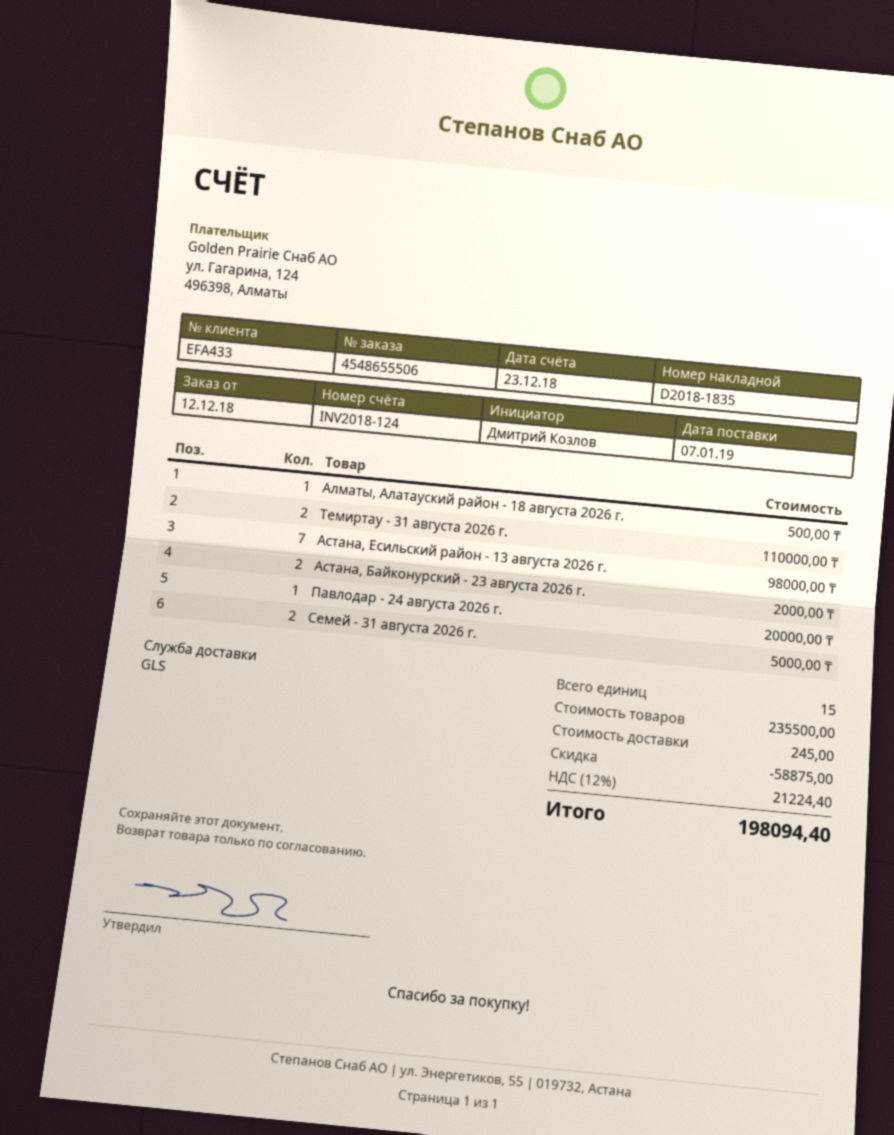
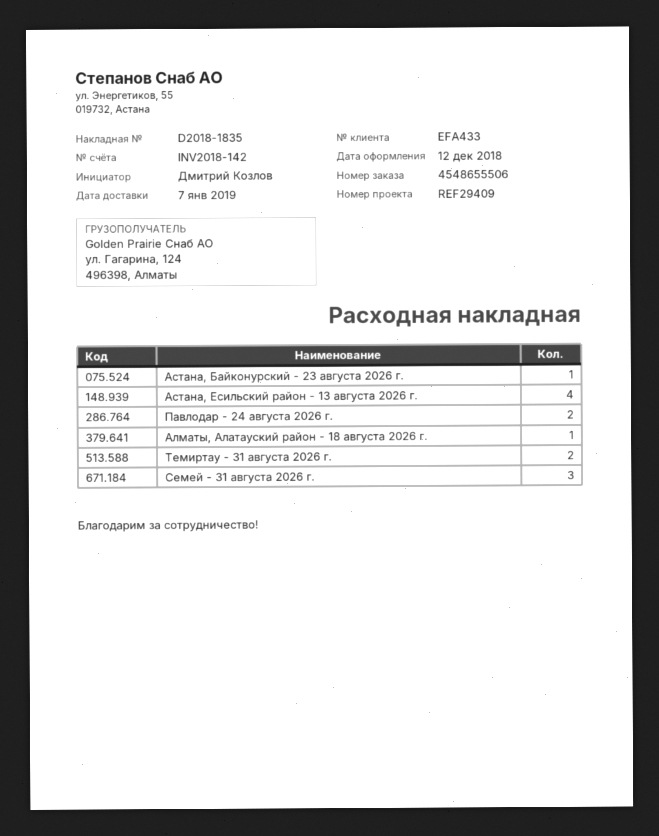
invoice number: INV2018-124 -> INV2018-142
Астана, Есильский район - 13 августа 2026 г.: 7 -> 4
Астана, Байконурский - 23 августа 2026 г.: 2 -> 1
Павлодар - 24 августа 2026 г.: 1 -> 2
Семей - 31 августа 2026 г.: 2 -> 3

